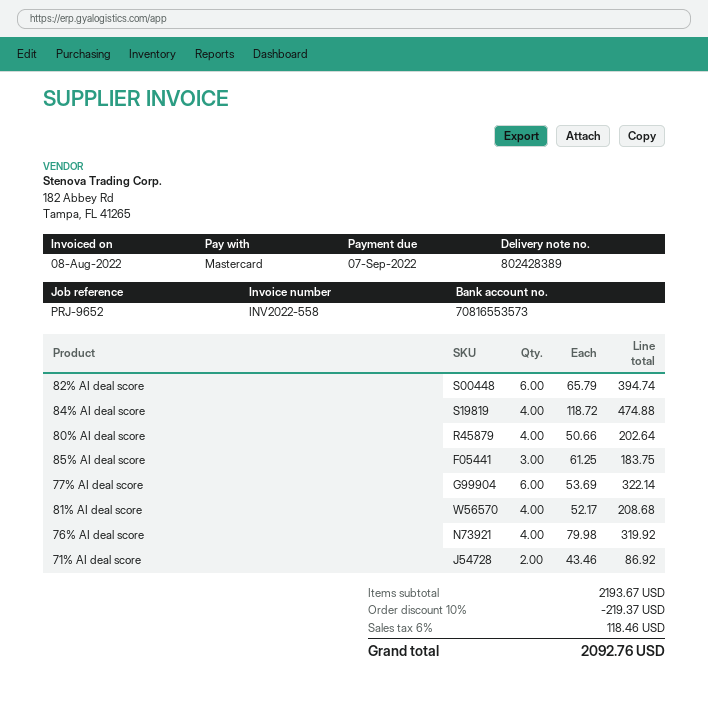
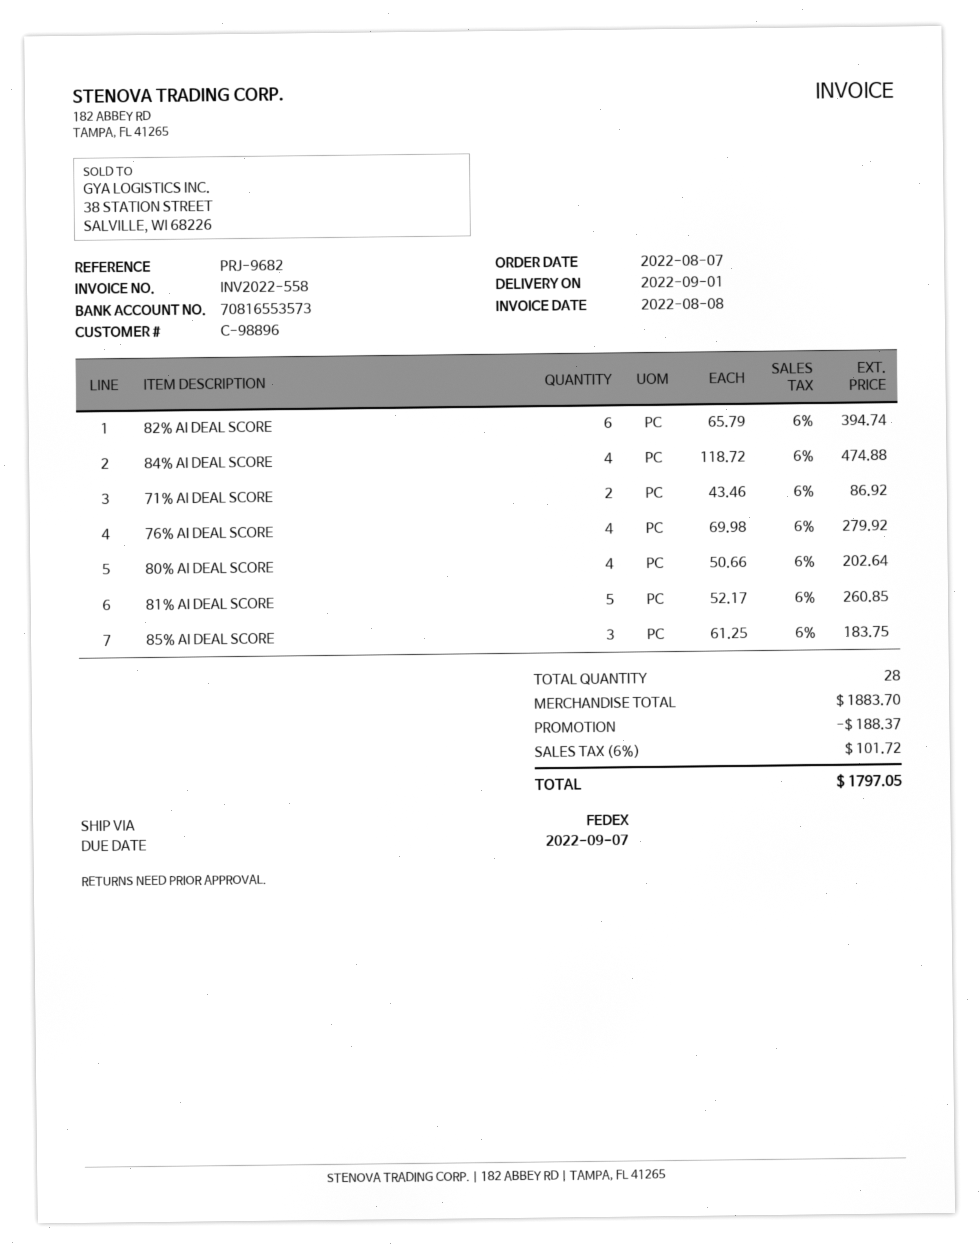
reference: PRJ-9652 -> PRJ-9682
77% AI deal score: 6 x 53.69 = 322.14 -> none
81% AI deal score: 4 x 52.17 = 208.68 -> 5 x 52.17 = 260.85
76% AI deal score: 4 x 79.98 = 319.92 -> 4 x 69.98 = 279.92
subtotal: 2193.67 -> 1883.70
discount: 219.37 -> 188.37
tax: 6% = 118.46 -> 6% = 101.72
total: 2092.76 -> 1797.05

